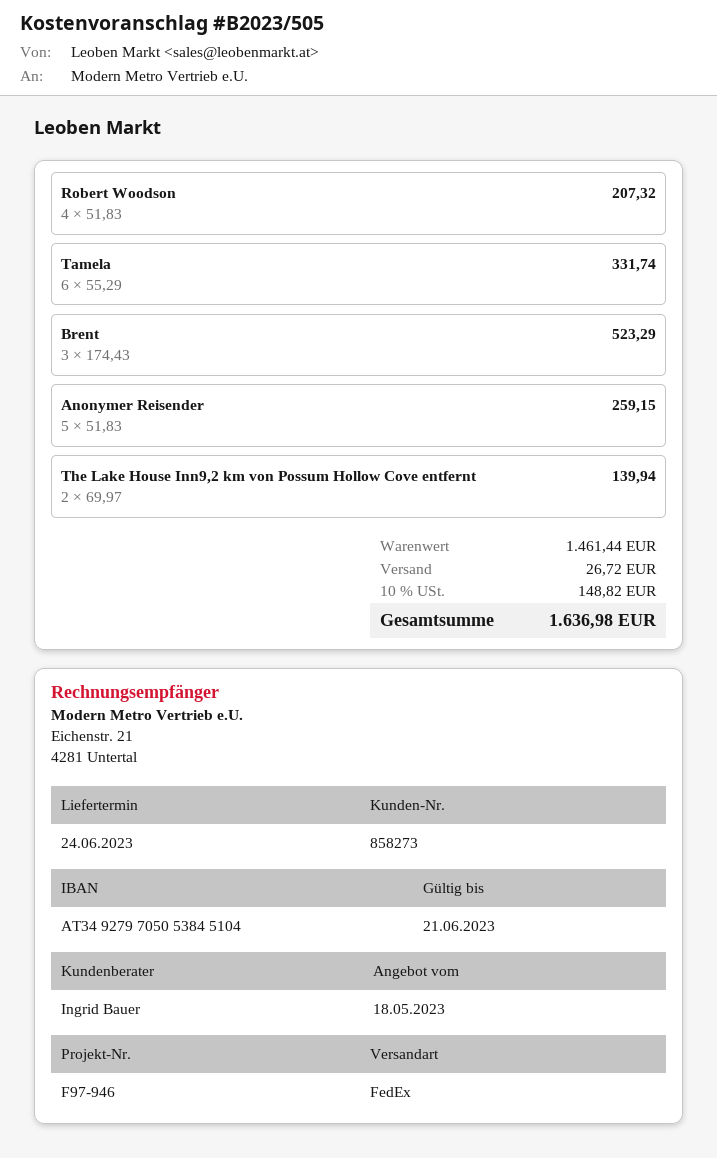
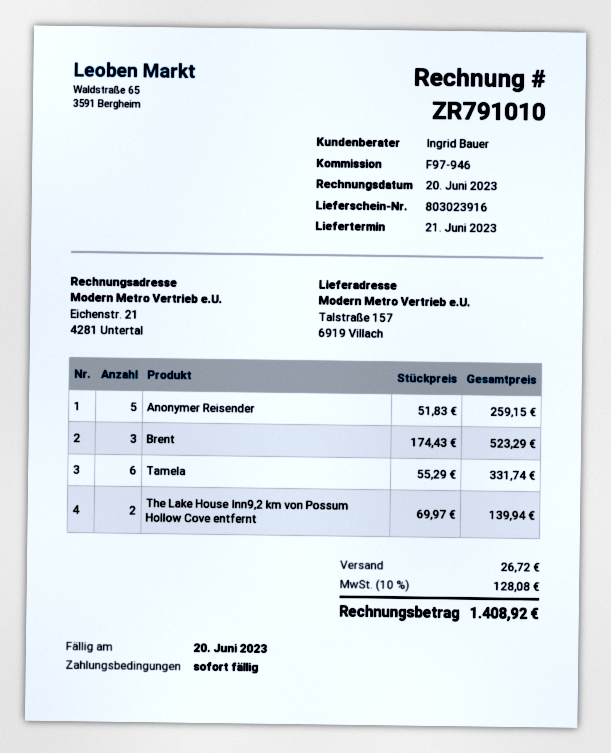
delivery date: 2023-06-24 -> 2023-06-21
Robert Woodson: 4 x 51.83 = 207.32 -> none
tax: 10% = 148.82 -> 10% = 128.08
total: 1636.98 -> 1408.92

